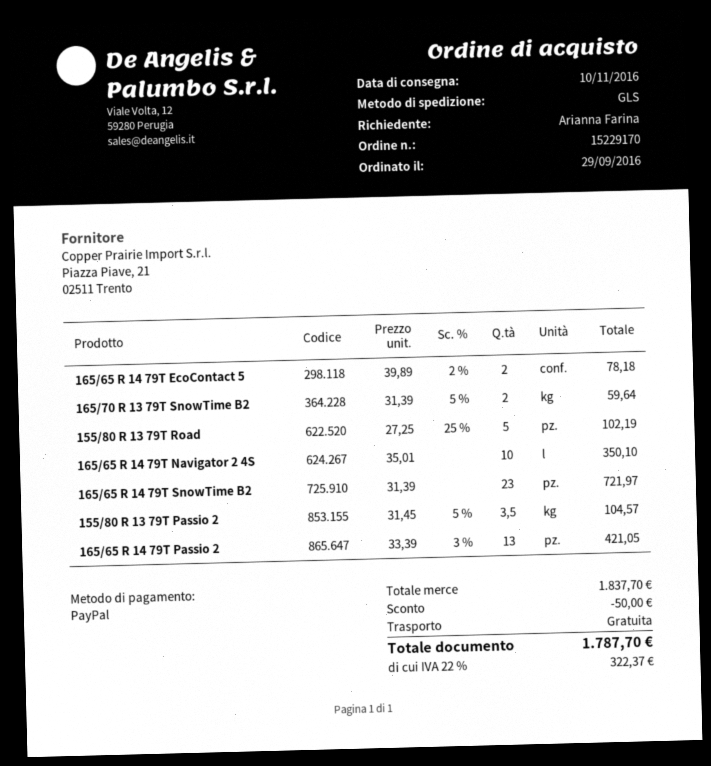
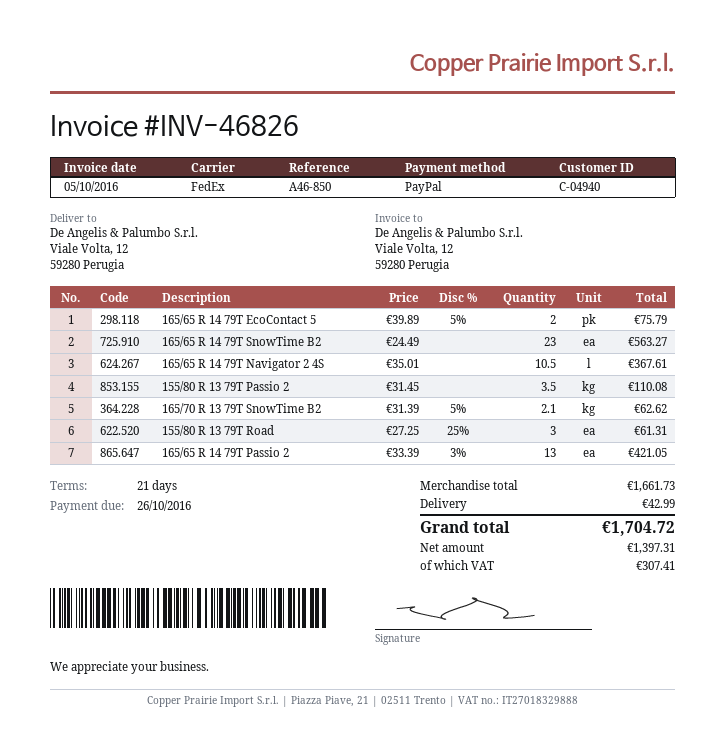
shipping method: GLS -> FedEx
165/65 R 14 79T EcoContact 5: 2 x 39.89 - 2% = 78.18 -> 2 x 39.89 - 5% = 75.79
165/70 R 13 79T SnowTime B2: 2 x 31.39 - 5% = 59.64 -> 2.1 x 31.39 - 5% = 62.62
155/80 R 13 79T Road: 5 x 27.25 - 25% = 102.19 -> 3 x 27.25 - 25% = 61.31
165/65 R 14 79T Navigator 2 4S: 10 x 35.01 = 350.10 -> 10.5 x 35.01 = 367.61
165/65 R 14 79T SnowTime B2: 23 x 31.39 = 721.97 -> 23 x 24.49 = 563.27
155/80 R 13 79T Passio 2: 3.5 x 31.45 - 5% = 104.57 -> 3.5 x 31.45 = 110.08
subtotal: 1837.70 -> 1661.73
discount: 50.00 -> none
shipping: 0.00 -> 42.99
tax: 322.37 -> 307.41
total: 1787.70 -> 1704.72

